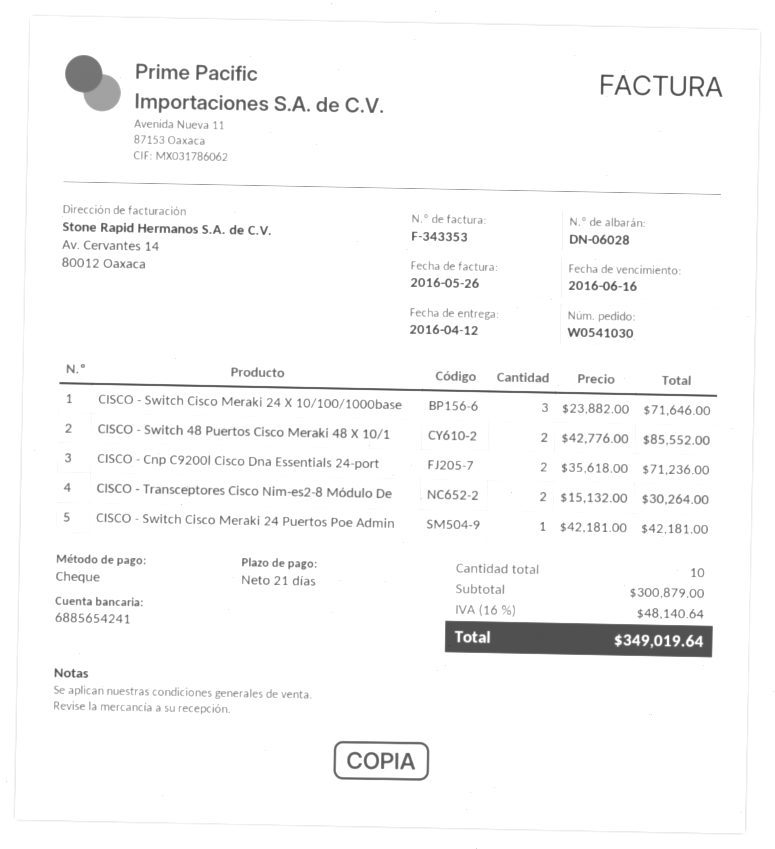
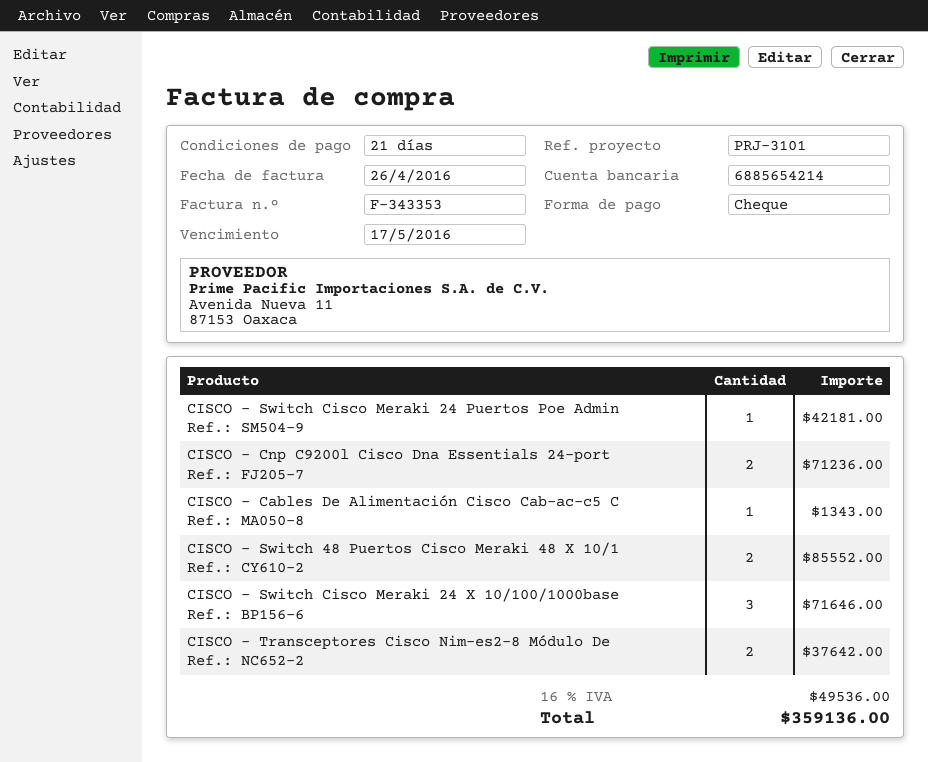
invoice date: 2016-05-26 -> 2016-04-26
due date: 2016-06-16 -> 2016-05-17
bank account: 6885654241 -> 6885654214
CISCO - Transceptores Cisco Nim-es2-8 Módulo De: 2 for 30264.00 -> 2 for 37642.00
CISCO - Cables De Alimentación Cisco Cab-ac-c5 C: none -> 1 for 1343.00
tax: 16% = 48140.64 -> 16% = 49536.00
total: 349019.64 -> 359136.00

